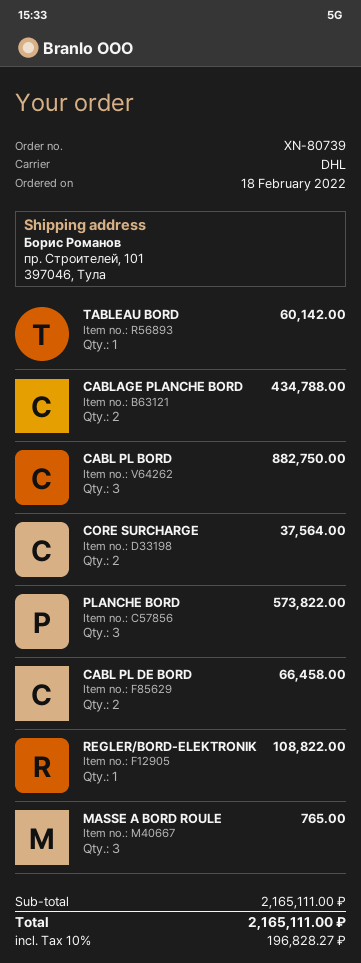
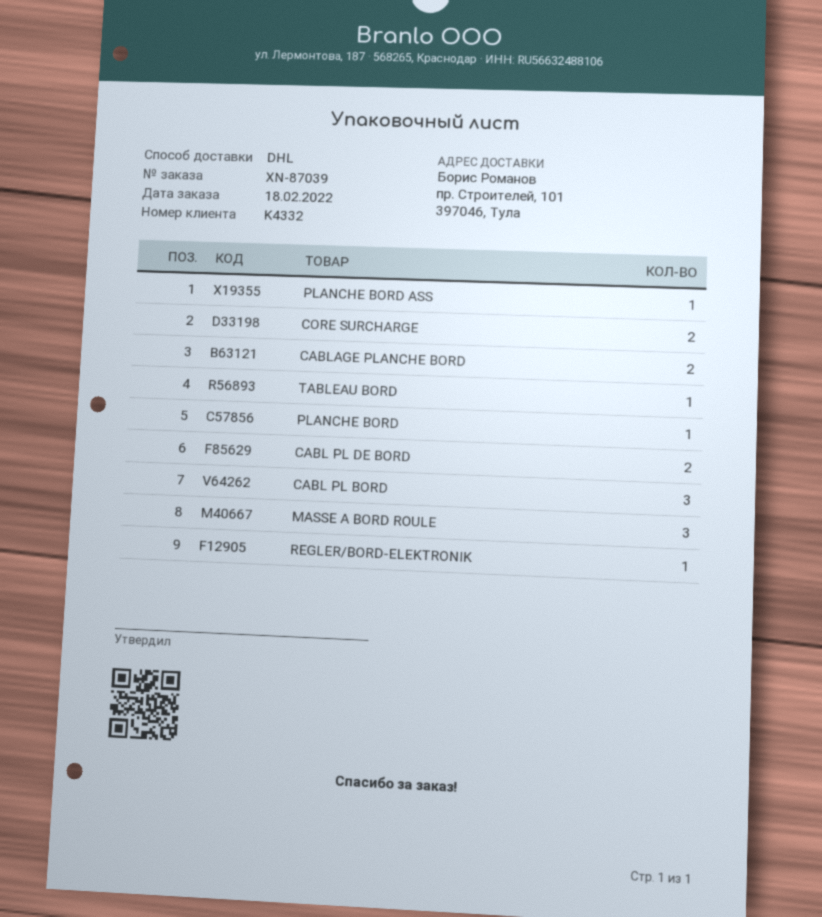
order number: XN-80739 -> XN-87039
PLANCHE BORD: 3 -> 1
PLANCHE BORD ASS: none -> 1

